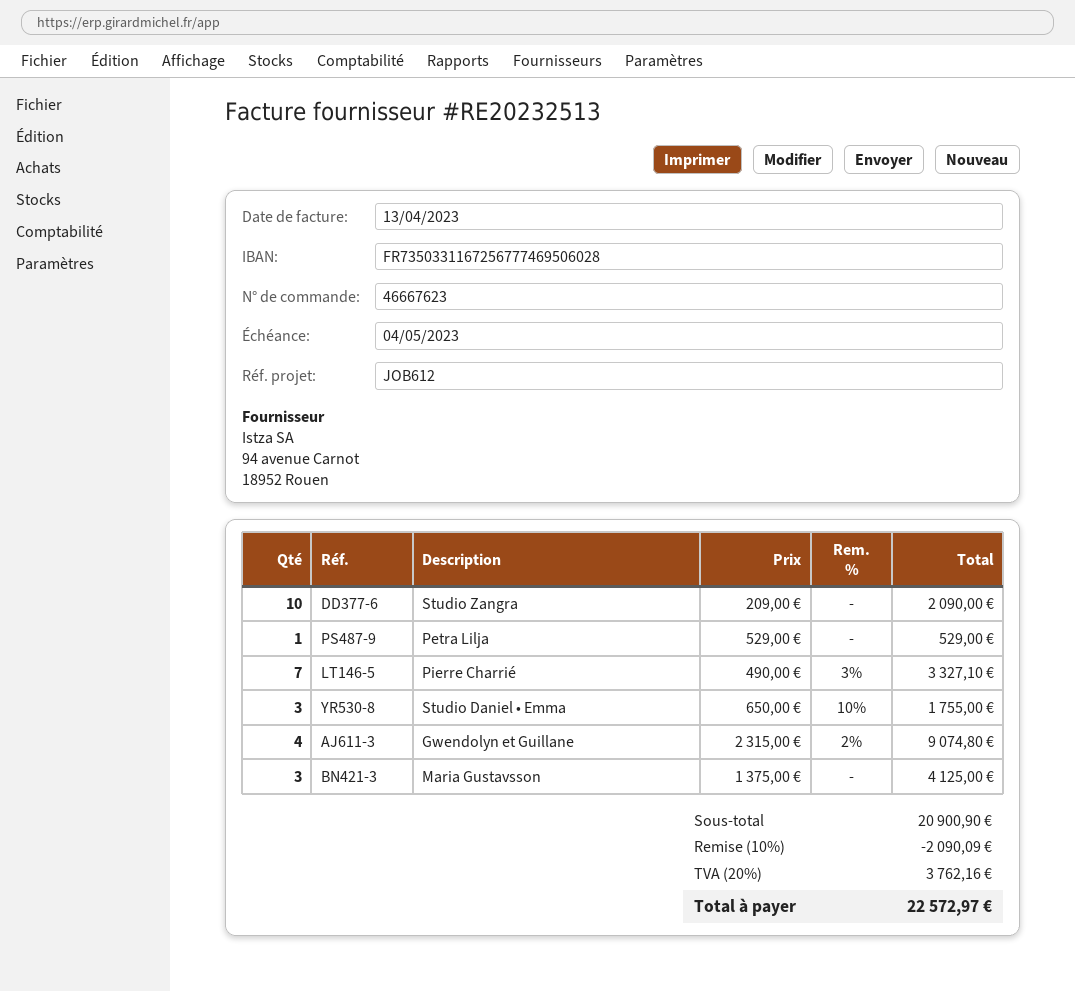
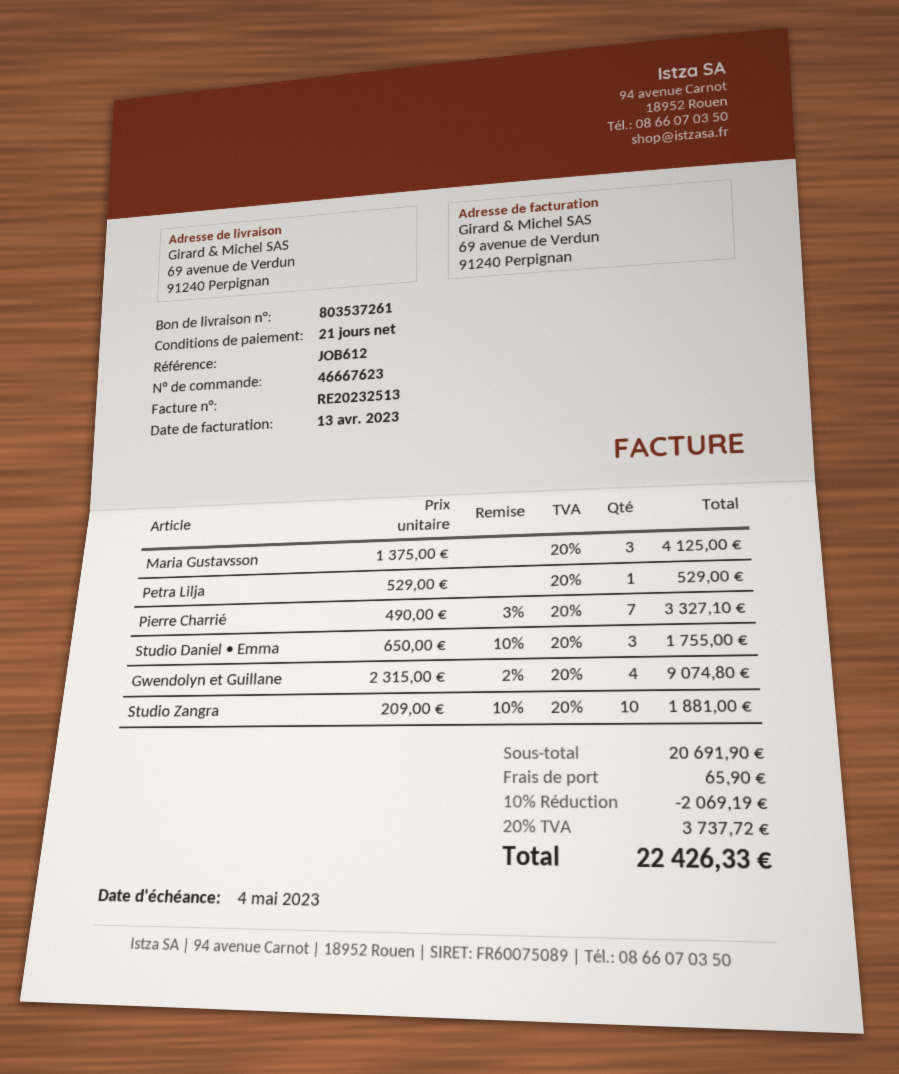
Studio Zangra: 10 x 209.00 = 2090.00 -> 10 x 209.00 - 10% = 1881.00
subtotal: 20900.90 -> 20691.90
discount: 10% = 2090.09 -> 10% = 2069.19
shipping: none -> 65.90
tax: 20% = 3762.16 -> 20% = 3737.72
total: 22572.97 -> 22426.33

